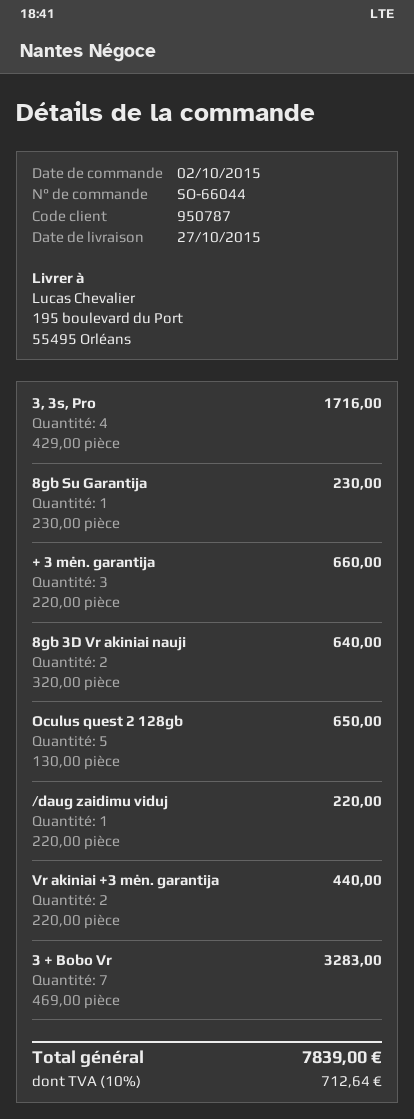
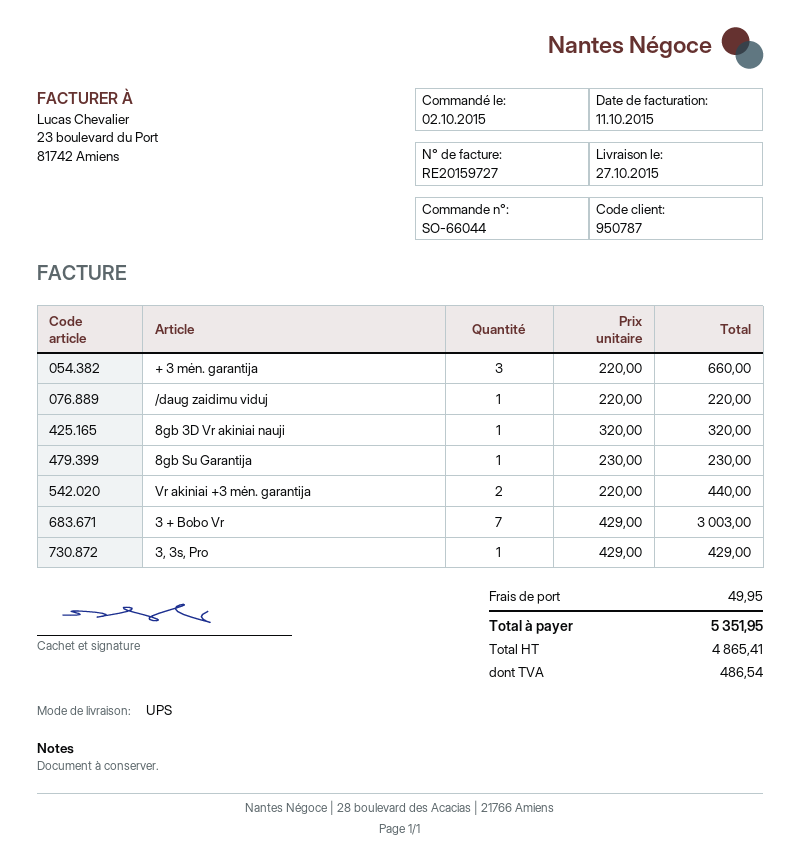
3, 3s, Pro: 4 x 429.00 = 1716.00 -> 1 x 429.00 = 429.00
8gb 3D Vr akiniai nauji: 2 x 320.00 = 640.00 -> 1 x 320.00 = 320.00
Oculus quest 2 128gb: 5 x 130.00 = 650.00 -> none
3 + Bobo Vr: 7 x 469.00 = 3283.00 -> 7 x 429.00 = 3003.00
shipping: none -> 49.95
tax: 712.64 -> 486.54
total: 7839.00 -> 5351.95

